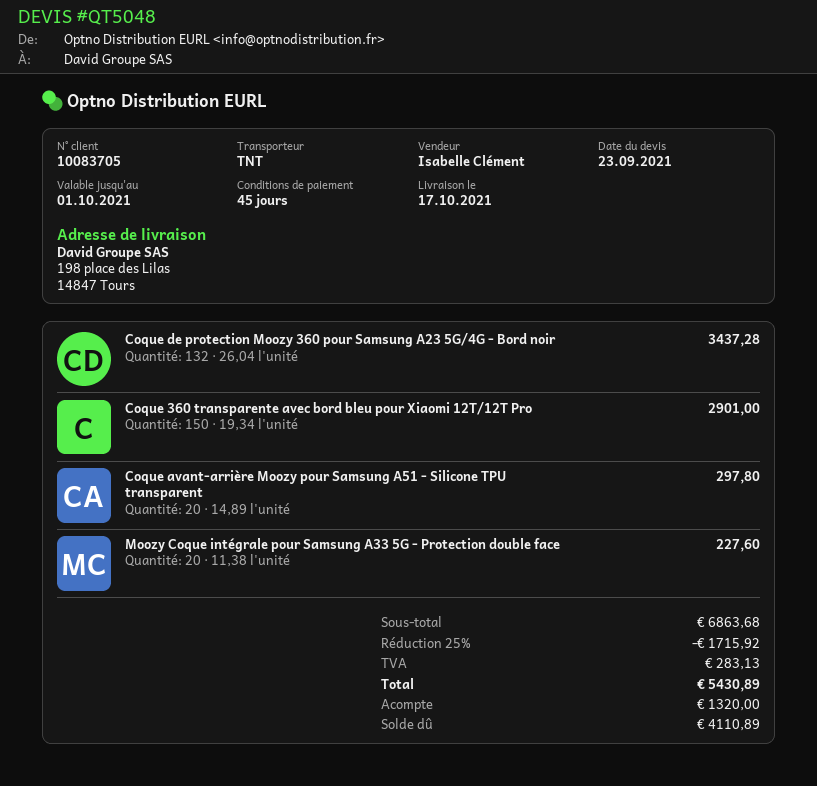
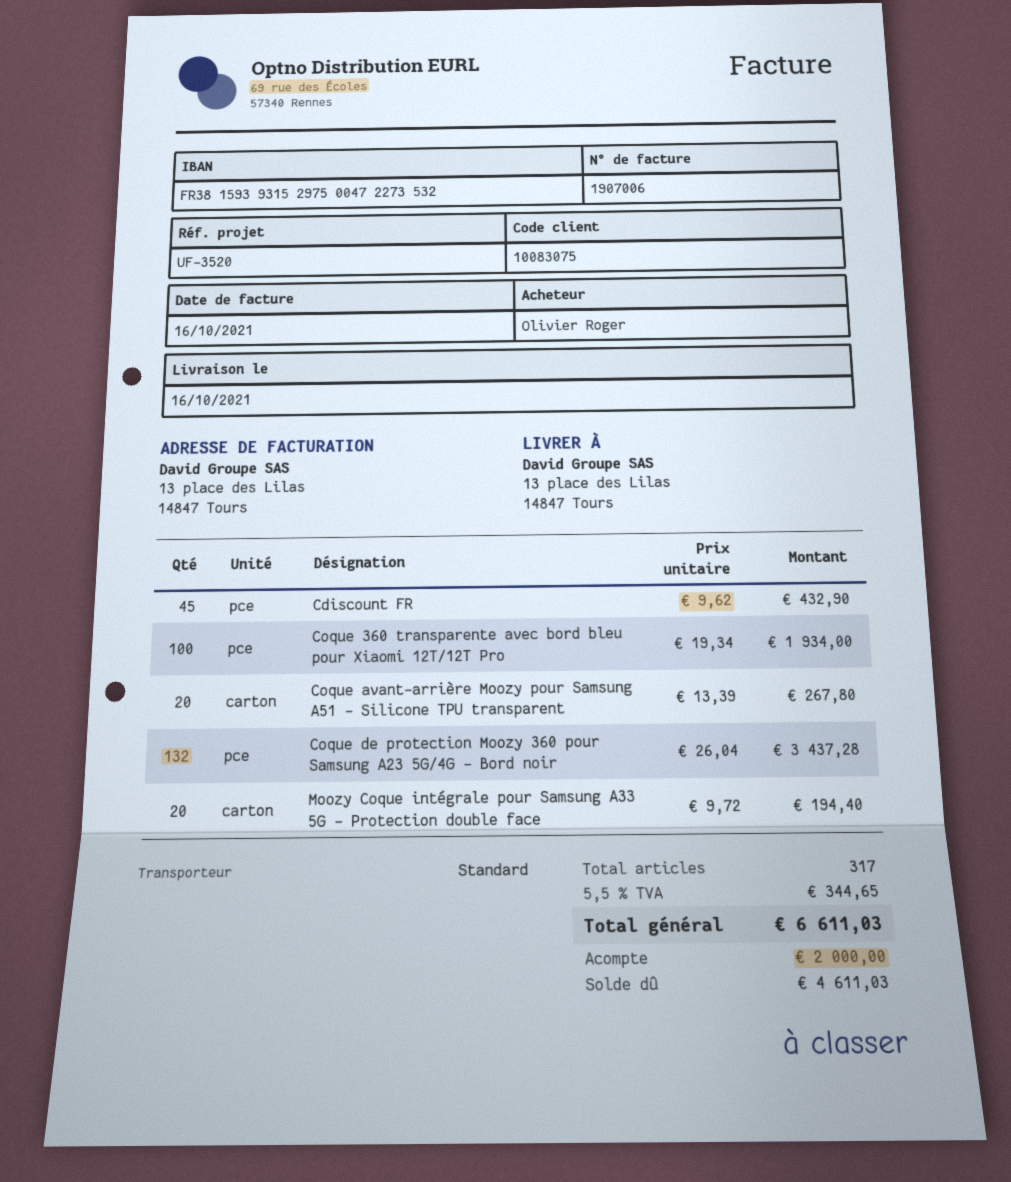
delivery date: 2021-10-17 -> 2021-10-16
customer number: 10083705 -> 10083075
shipping method: TNT -> standard
ship to: 198 place des Lilas, 14847 Tours -> 13 place des Lilas, 14847 Tours
Coque 360 transparente avec bord bleu pour Xiaomi 12T/12T Pro: 150 x 19.34 = 2901.00 -> 100 x 19.34 = 1934.00
Coque avant-arrière Moozy pour Samsung A51 - Silicone TPU transparent: 20 x 14.89 = 297.80 -> 20 x 13.39 = 267.80
Moozy Coque intégrale pour Samsung A33 5G - Protection double face: 20 x 11.38 = 227.60 -> 20 x 9.72 = 194.40
Cdiscount FR: none -> 45 x 9.62 = 432.90
discount: 25% = 1715.92 -> none
tax: 283.13 -> 344.65
total: 5430.89 -> 6611.03
deposit: 1320.00 -> 2000.00
balance: 4110.89 -> 4611.03

